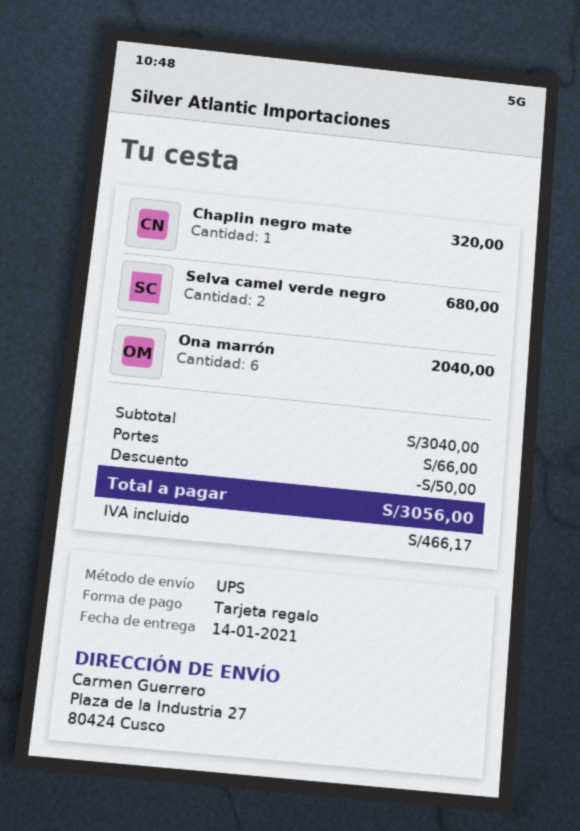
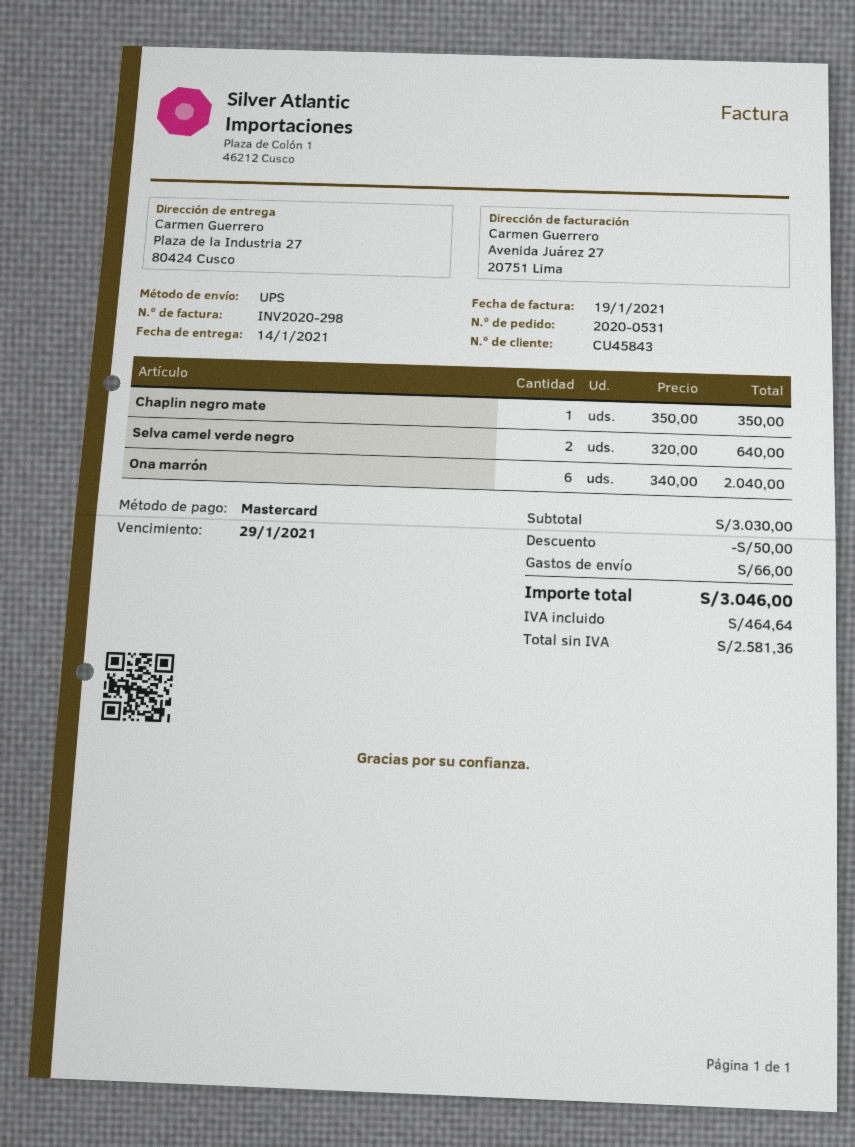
payment method: gift card -> Mastercard
Chaplin negro mate: 1 for 320.00 -> 1 for 350.00
Selva camel verde negro: 2 for 680.00 -> 2 for 640.00
subtotal: 3040.00 -> 3030.00
tax: 466.17 -> 464.64
total: 3056.00 -> 3046.00

